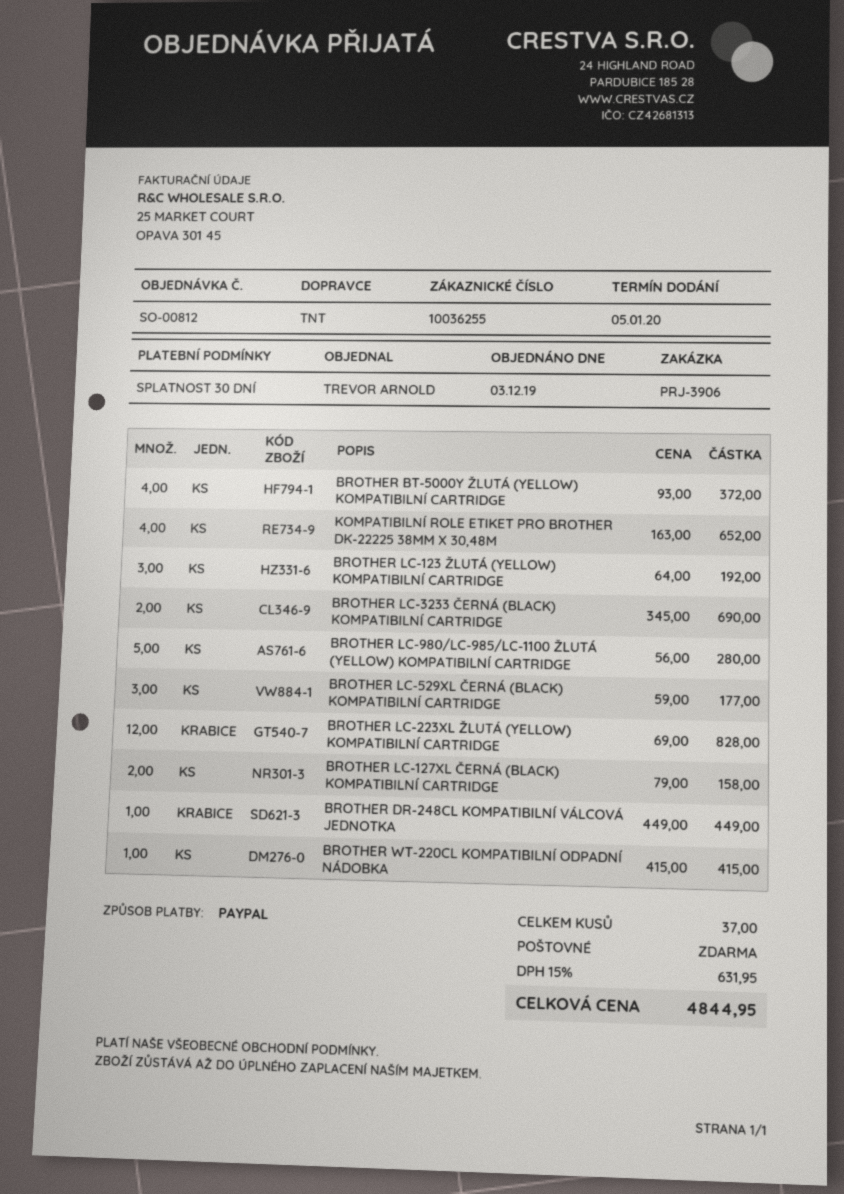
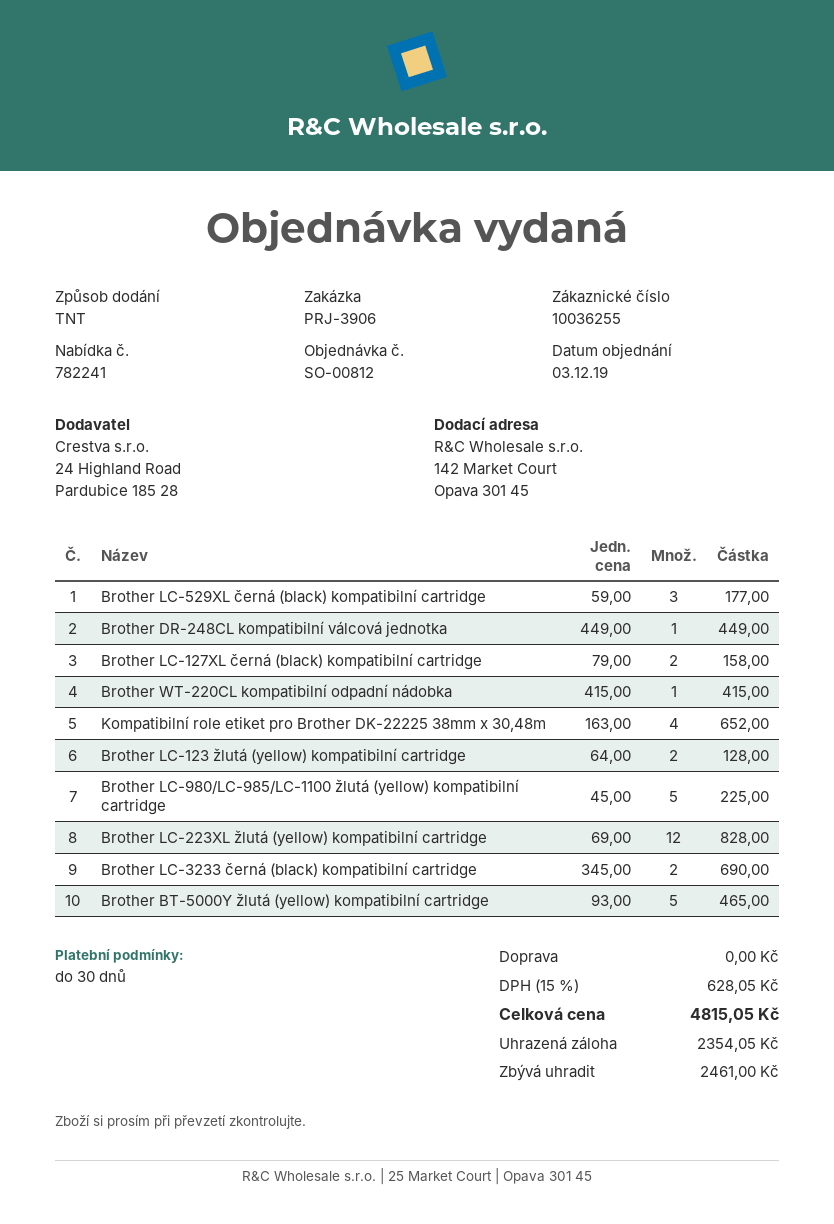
BROTHER BT-5000Y ŽLUTÁ (YELLOW) KOMPATIBILNÍ CARTRIDGE: 4 x 93.00 = 372.00 -> 5 x 93.00 = 465.00
BROTHER LC-123 ŽLUTÁ (YELLOW) KOMPATIBILNÍ CARTRIDGE: 3 x 64.00 = 192.00 -> 2 x 64.00 = 128.00
BROTHER LC-980/LC-985/LC-1100 ŽLUTÁ (YELLOW) KOMPATIBILNÍ CARTRIDGE: 5 x 56.00 = 280.00 -> 5 x 45.00 = 225.00
tax: 15% = 631.95 -> 15% = 628.05
total: 4844.95 -> 4815.05

